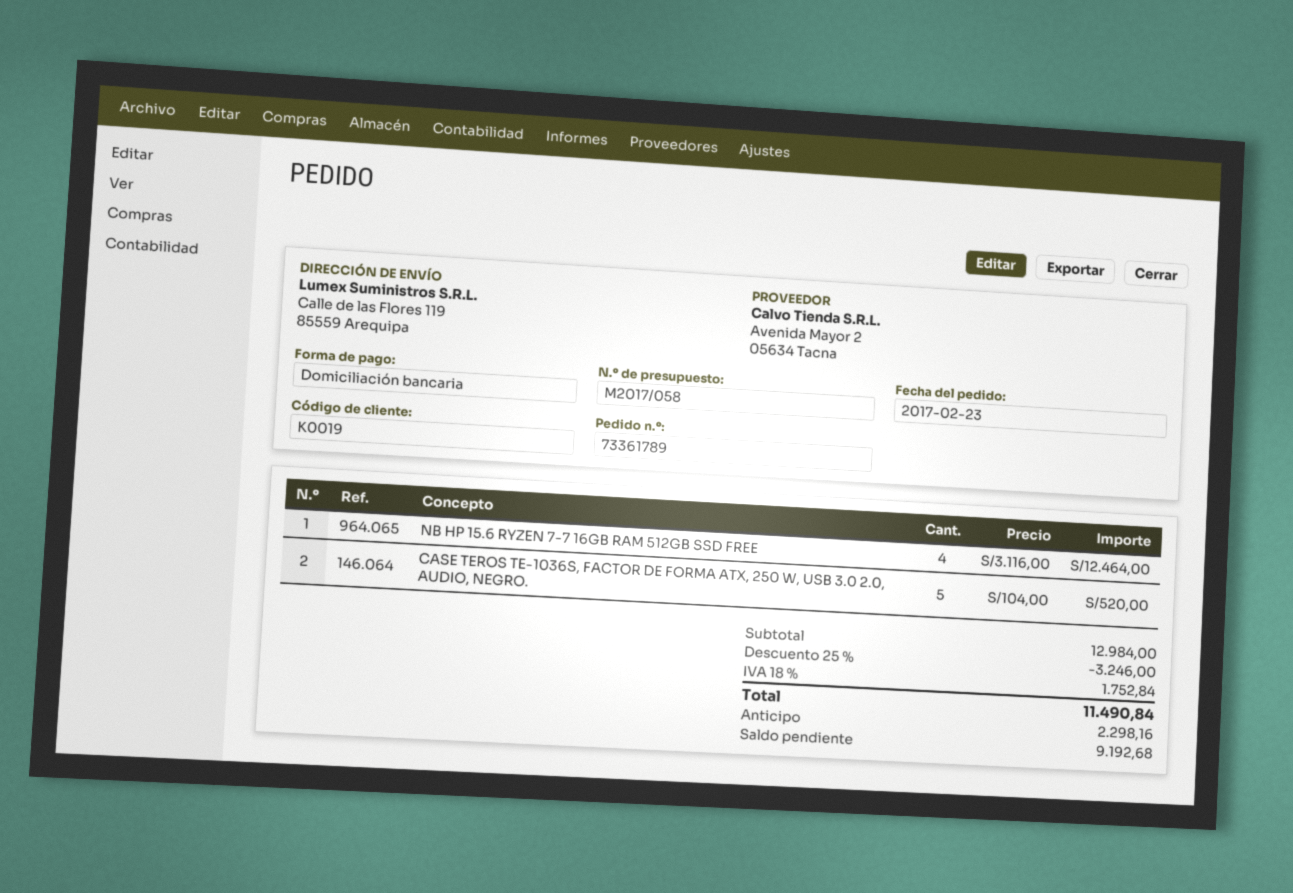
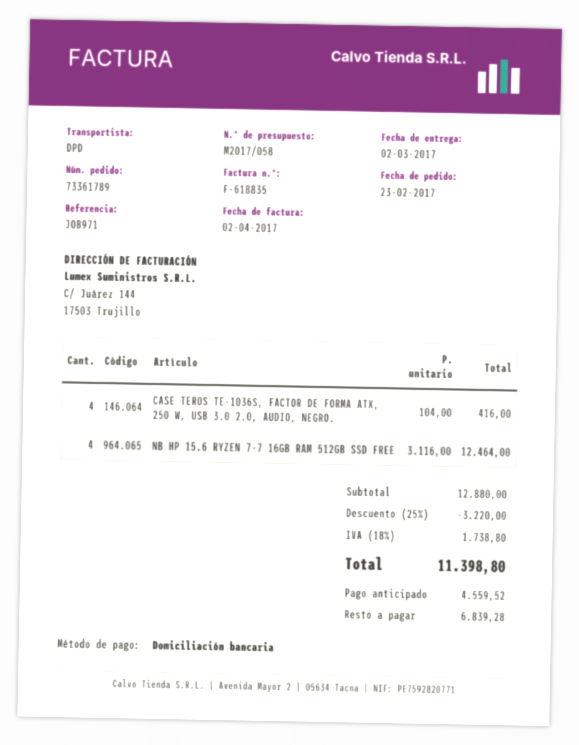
CASE TEROS TE-1036S, FACTOR DE FORMA ATX, 250 W, USB 3.0 2.0, AUDIO, NEGRO.: 5 x 104.00 = 520.00 -> 4 x 104.00 = 416.00
subtotal: 12984.00 -> 12880.00
discount: 25% = 3246.00 -> 25% = 3220.00
tax: 18% = 1752.84 -> 18% = 1738.80
total: 11490.84 -> 11398.80
deposit: 2298.16 -> 4559.52
balance: 9192.68 -> 6839.28

